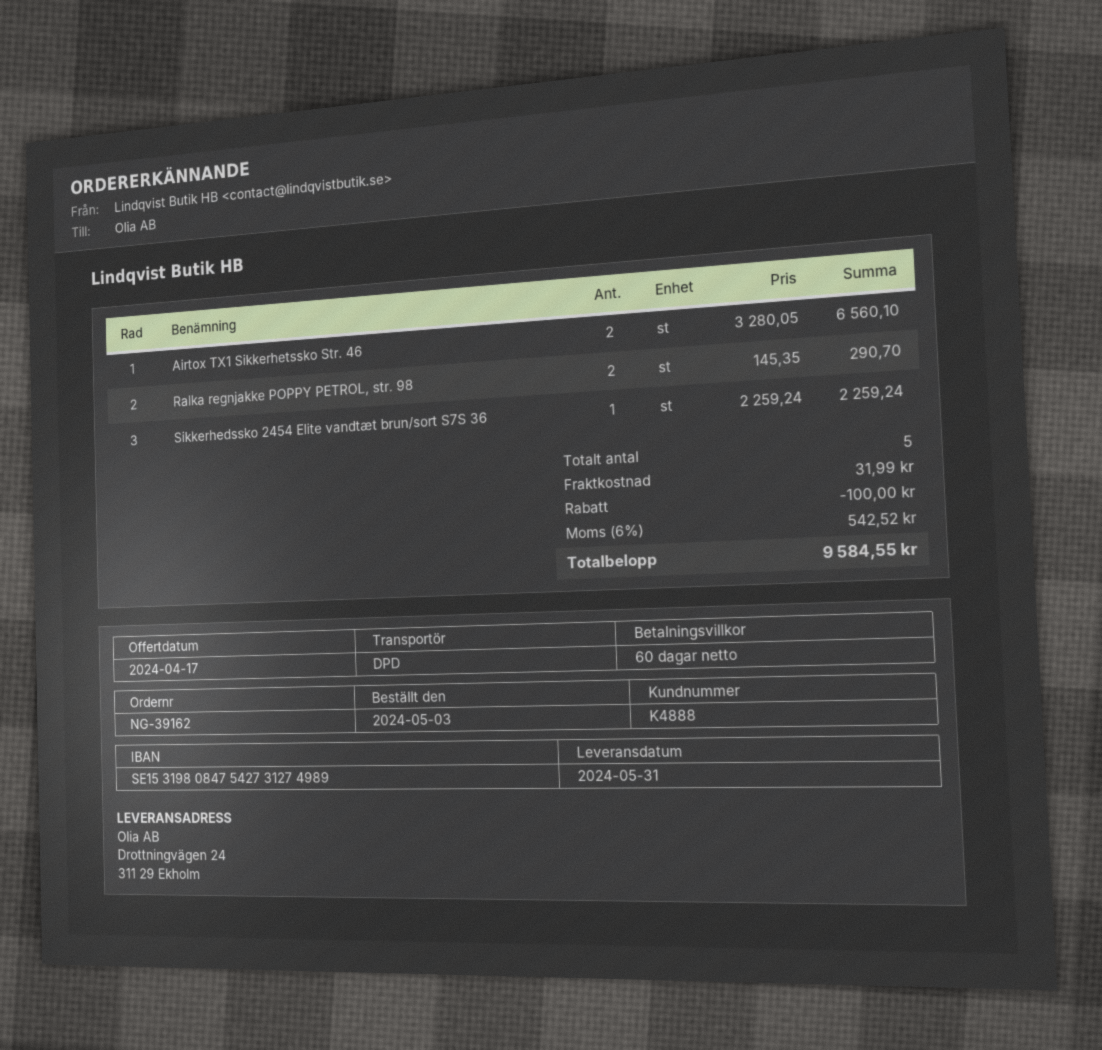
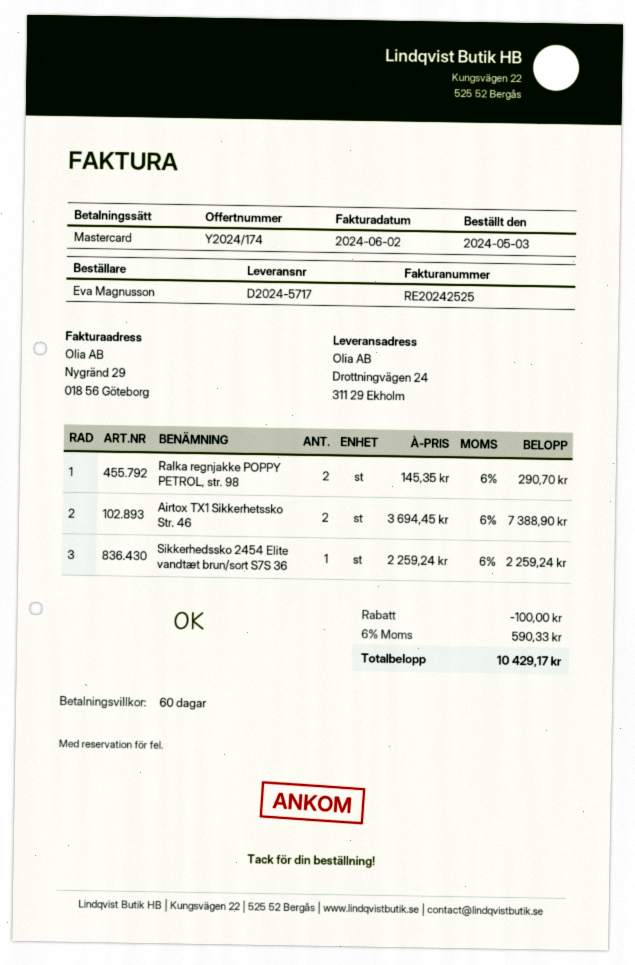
Airtox TX1 Sikkerhetssko Str. 46: 2 x 3280.05 = 6560.10 -> 2 x 3694.45 = 7388.90
shipping: 31.99 -> none
tax: 6% = 542.52 -> 6% = 590.33
total: 9584.55 -> 10429.17

